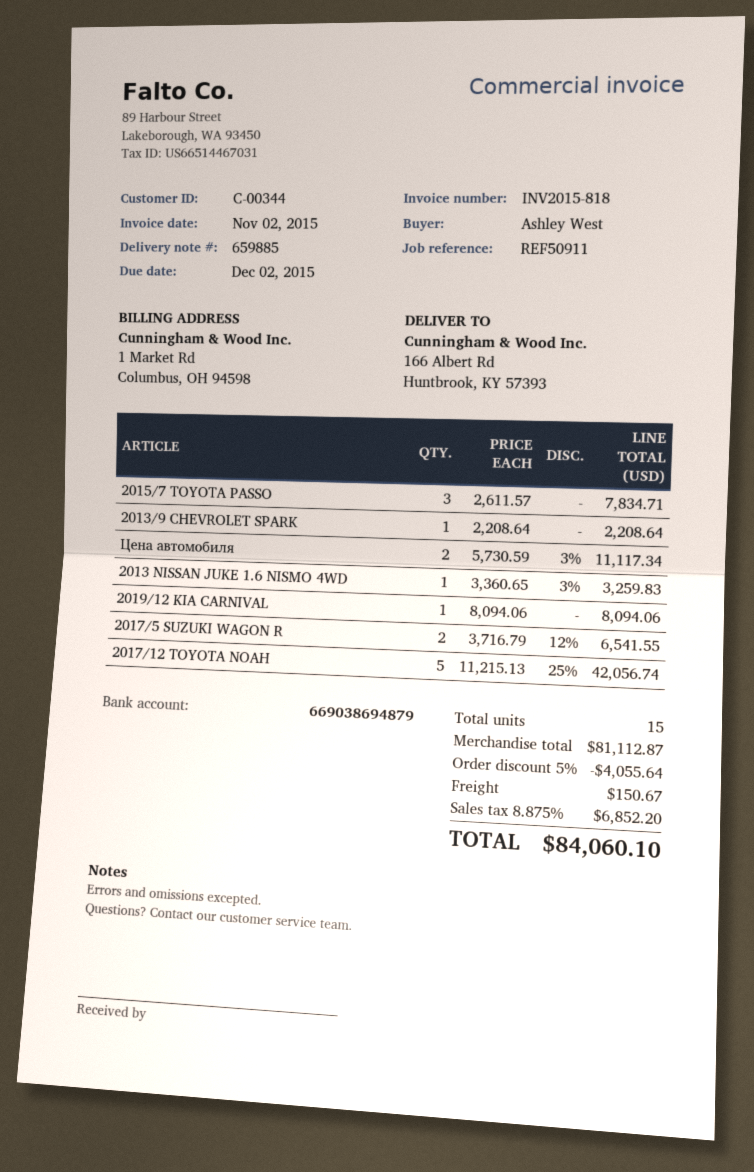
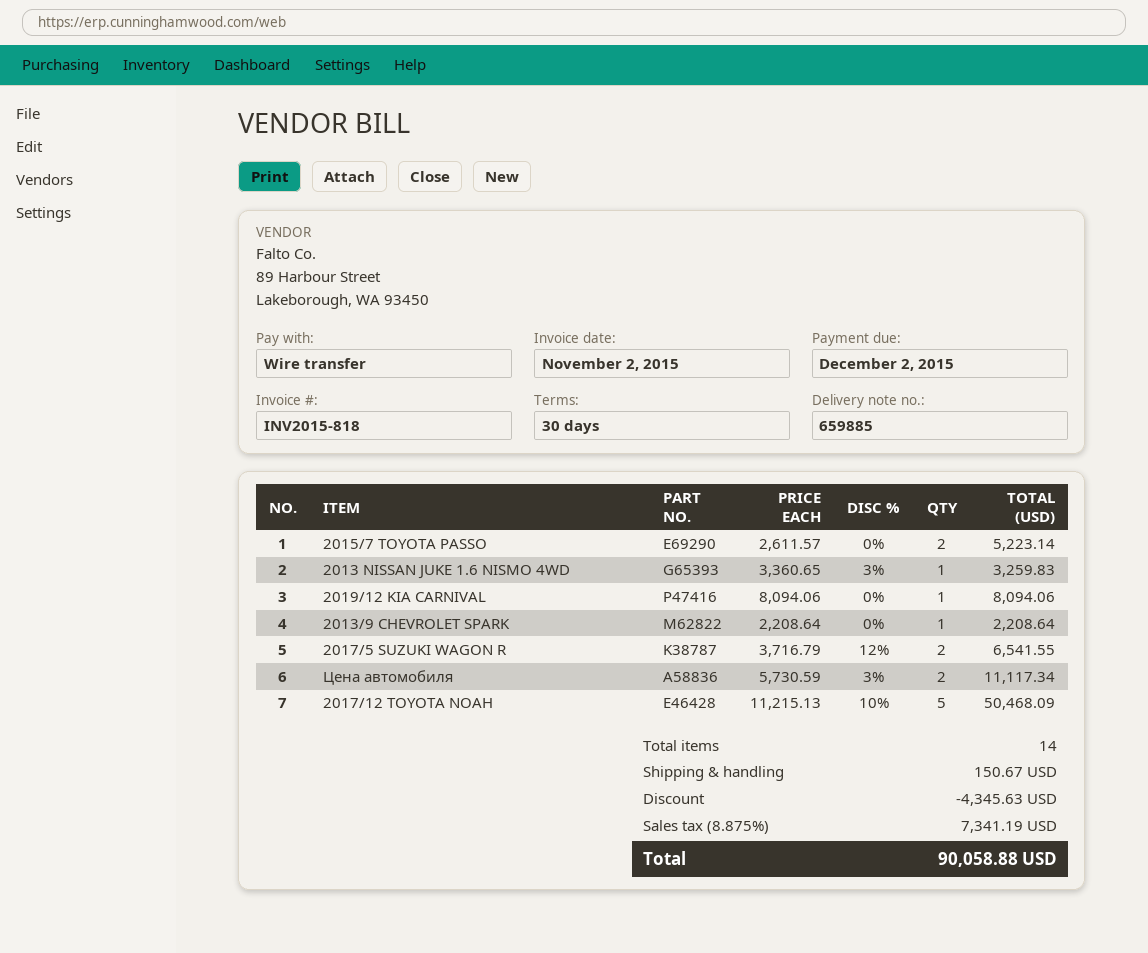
2015/7 TOYOTA PASSO: 3 x 2611.57 = 7834.71 -> 2 x 2611.57 = 5223.14
2017/12 TOYOTA NOAH: 5 x 11215.13 - 25% = 42056.74 -> 5 x 11215.13 - 10% = 50468.09
total quantity: 15 -> 14
discount: 4055.64 -> 4345.63
tax: 8.875% = 6852.20 -> 8.875% = 7341.19
total: 84060.10 -> 90058.88

